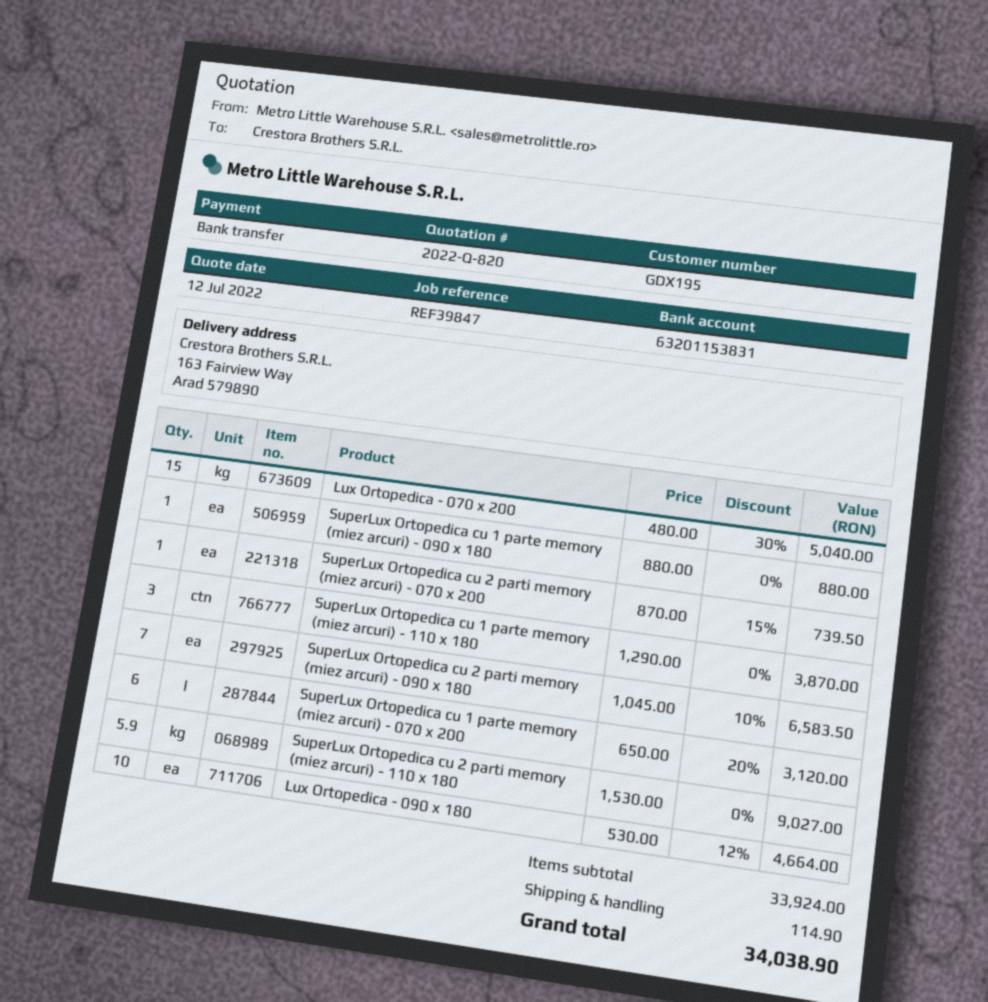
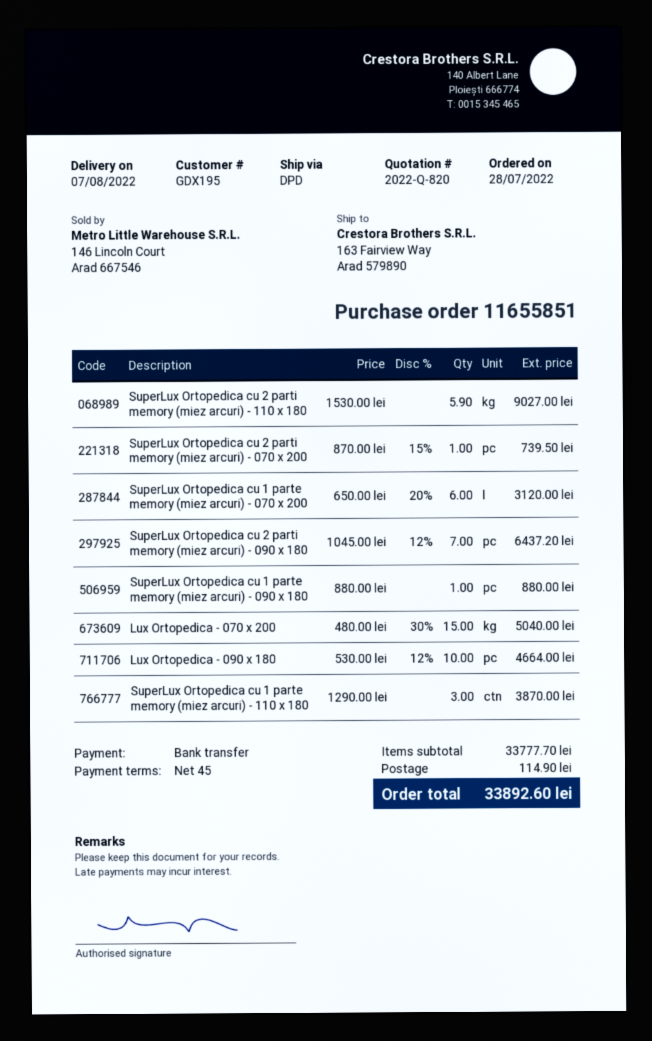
SuperLux Ortopedica cu 2 parti memory (miez arcuri) - 090 x 180: 7 x 1045.00 - 10% = 6583.50 -> 7 x 1045.00 - 12% = 6437.20
subtotal: 33924.00 -> 33777.70
total: 34038.90 -> 33892.60

